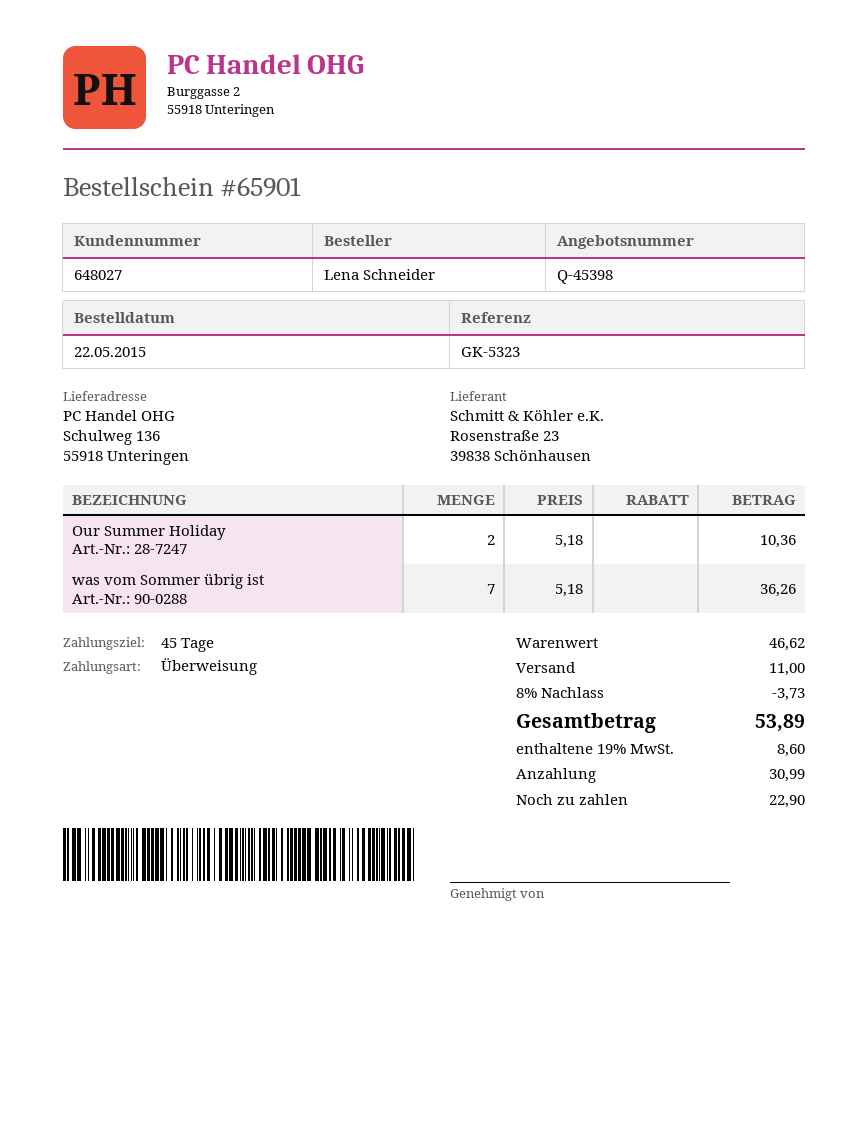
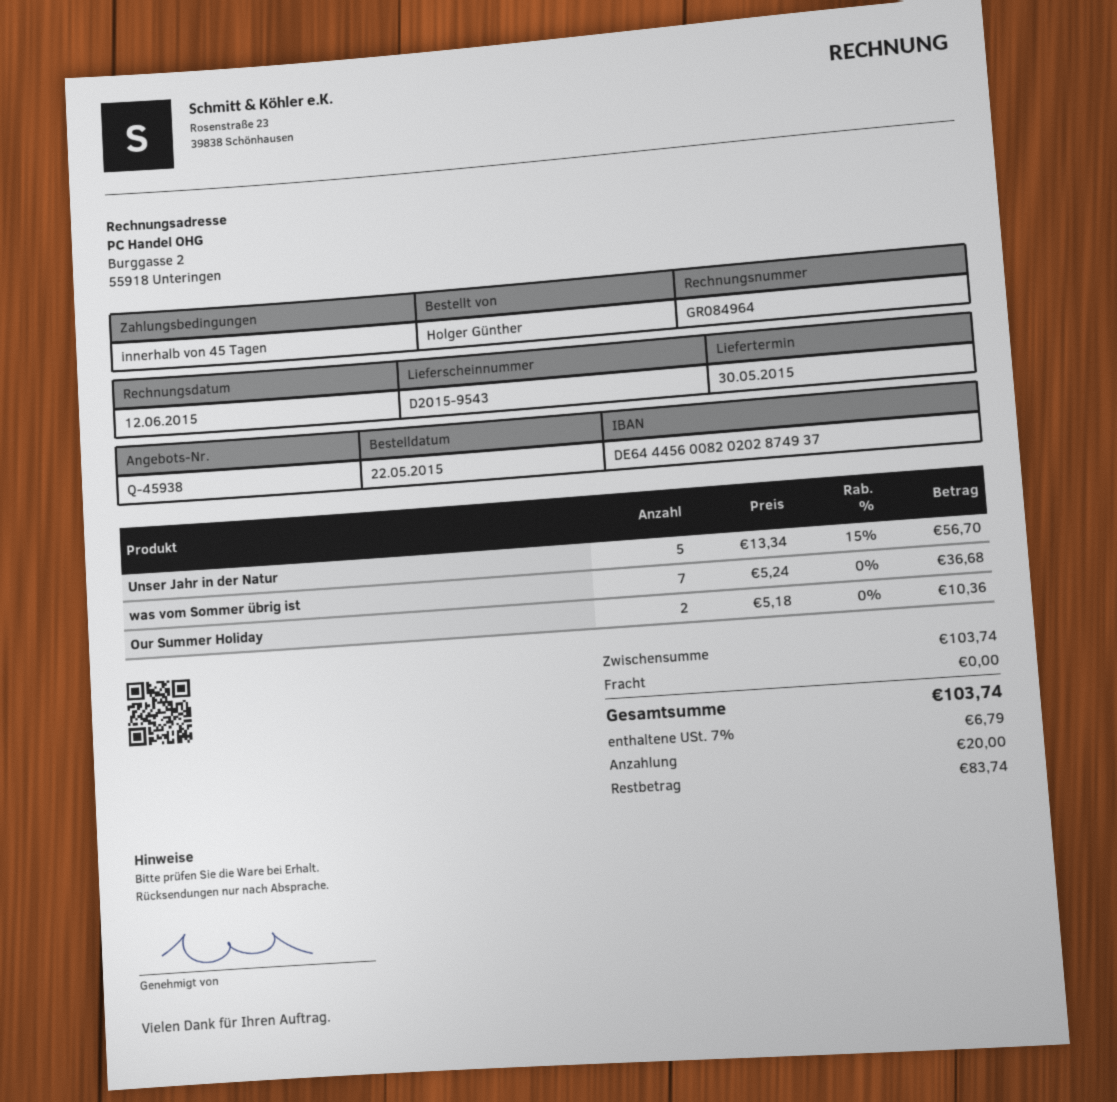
quote number: Q-45398 -> Q-45938
ordered by: Lena Schneider -> Holger Günther
was vom Sommer übrig ist: 7 x 5.18 = 36.26 -> 7 x 5.24 = 36.68
Unser Jahr in der Natur: none -> 5 x 13.34 - 15% = 56.70
subtotal: 46.62 -> 103.74
discount: 8% = 3.73 -> none
shipping: 11.00 -> 0.00
tax: 19% = 8.60 -> 7% = 6.79
total: 53.89 -> 103.74
deposit: 30.99 -> 20.00
balance: 22.90 -> 83.74

